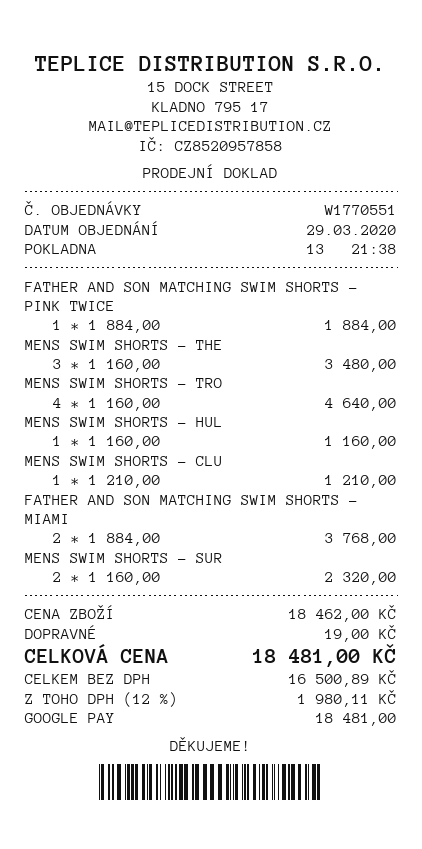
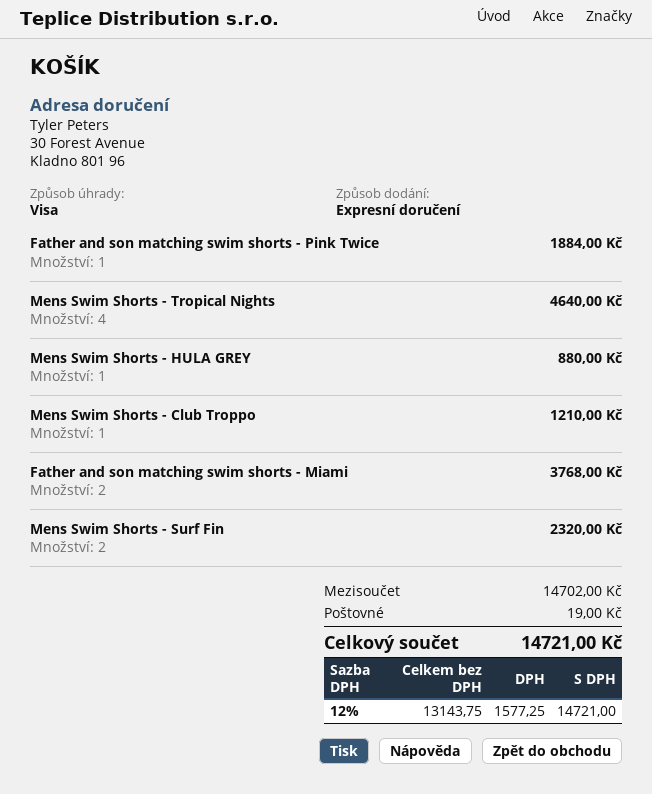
payment method: Google Pay -> Visa
MENS SWIM SHORTS - THE: 3 for 3480.00 -> none
MENS SWIM SHORTS - HUL: 1 for 1160.00 -> 1 for 880.00
subtotal: 18462.00 -> 14702.00
net: 16500.89 -> 13143.75
tax: 12% = 1980.11 -> 12% = 1577.25
total: 18481.00 -> 14721.00

